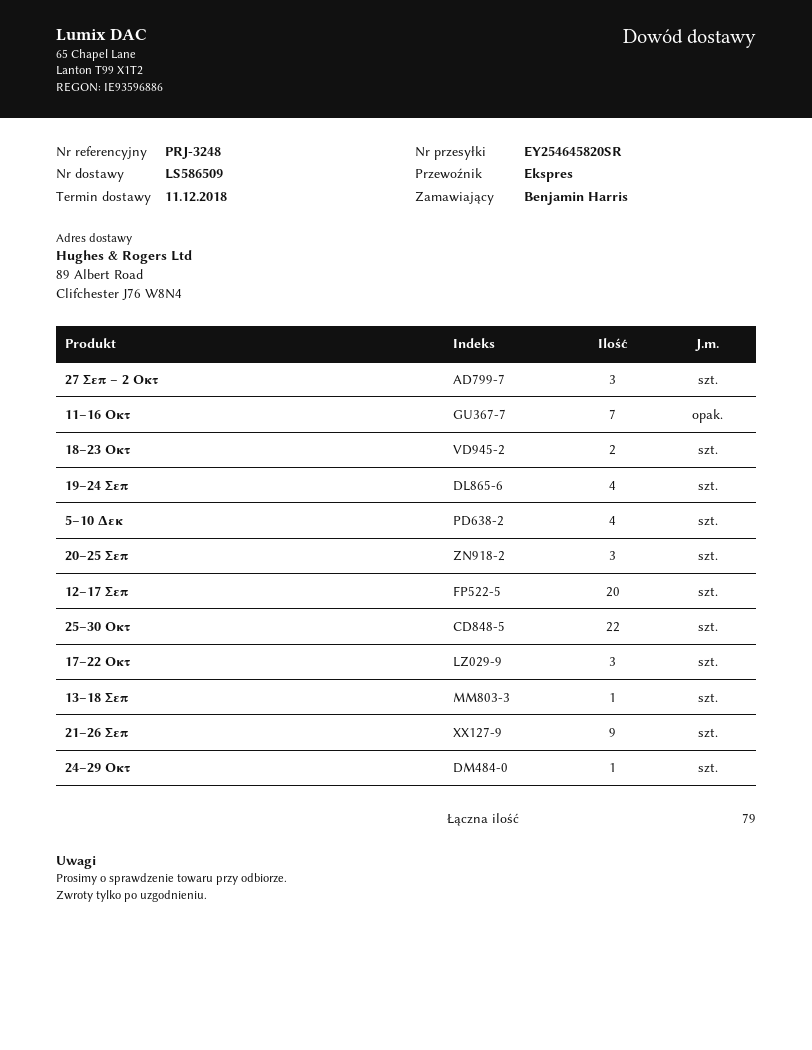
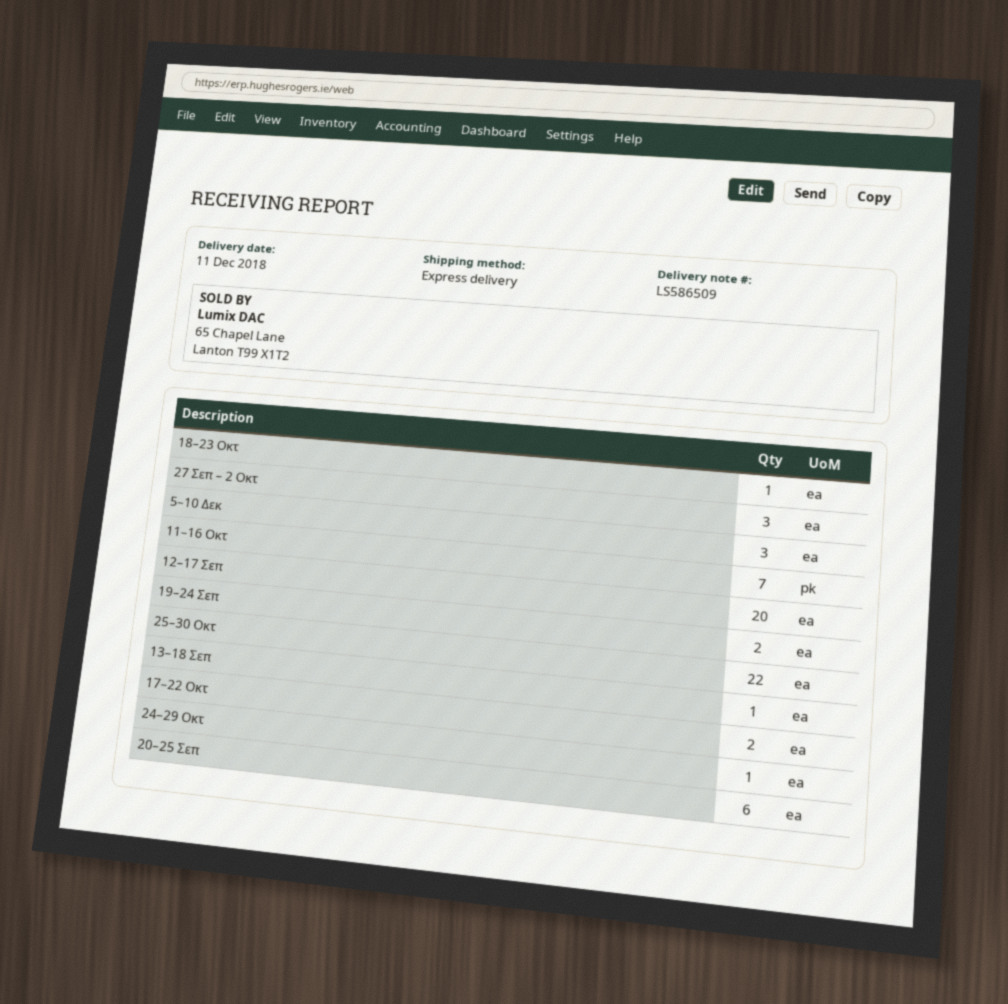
18–23 Οκτ: 2 -> 1
19–24 Σεπ: 4 -> 2
5–10 Δεκ: 4 -> 3
20–25 Σεπ: 3 -> 6
17–22 Οκτ: 3 -> 2
21–26 Σεπ: 9 -> none

